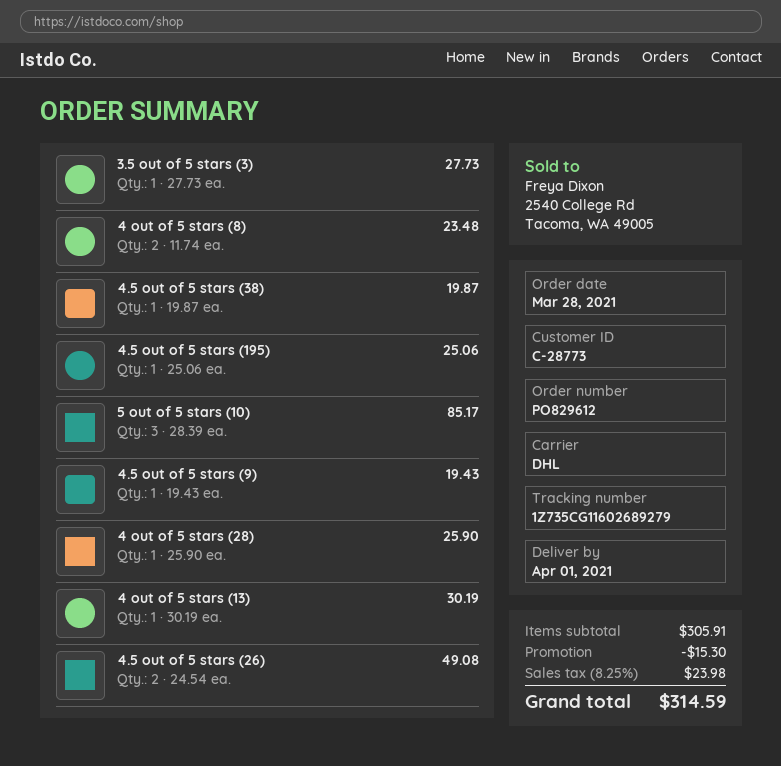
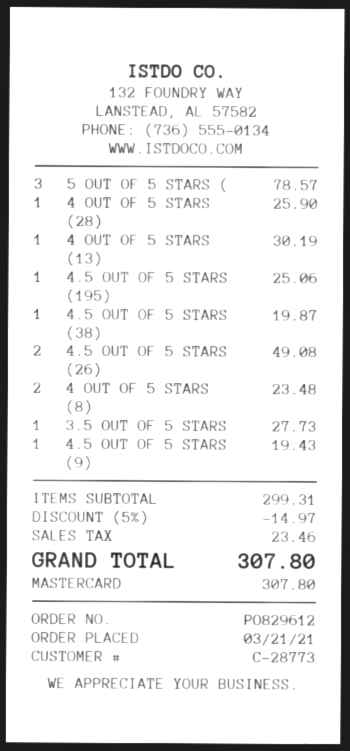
order date: 2021-03-28 -> 2021-03-21
5 out of 5 stars (10): 3 for 85.17 -> 3 for 78.57
subtotal: 305.91 -> 299.31
discount: 15.30 -> 14.97
tax: 23.98 -> 23.46
total: 314.59 -> 307.80

